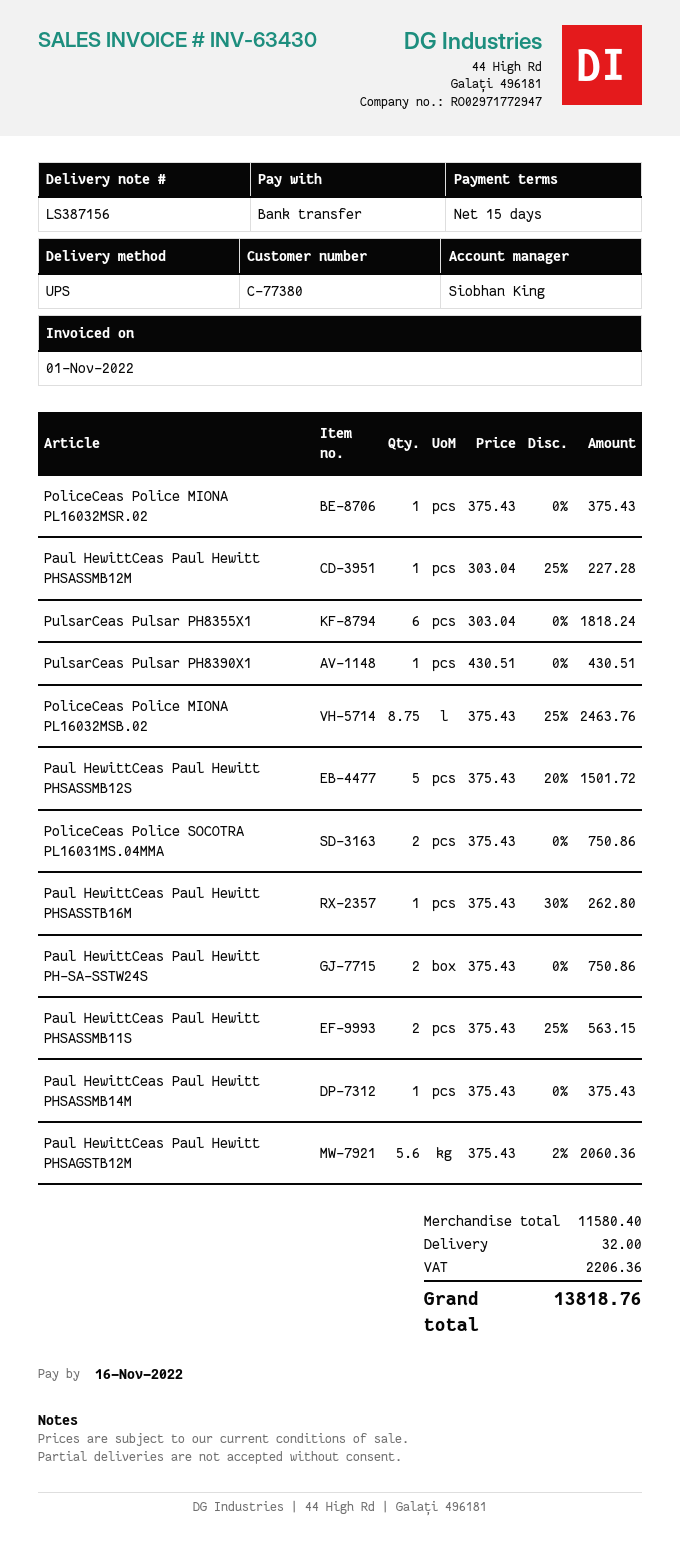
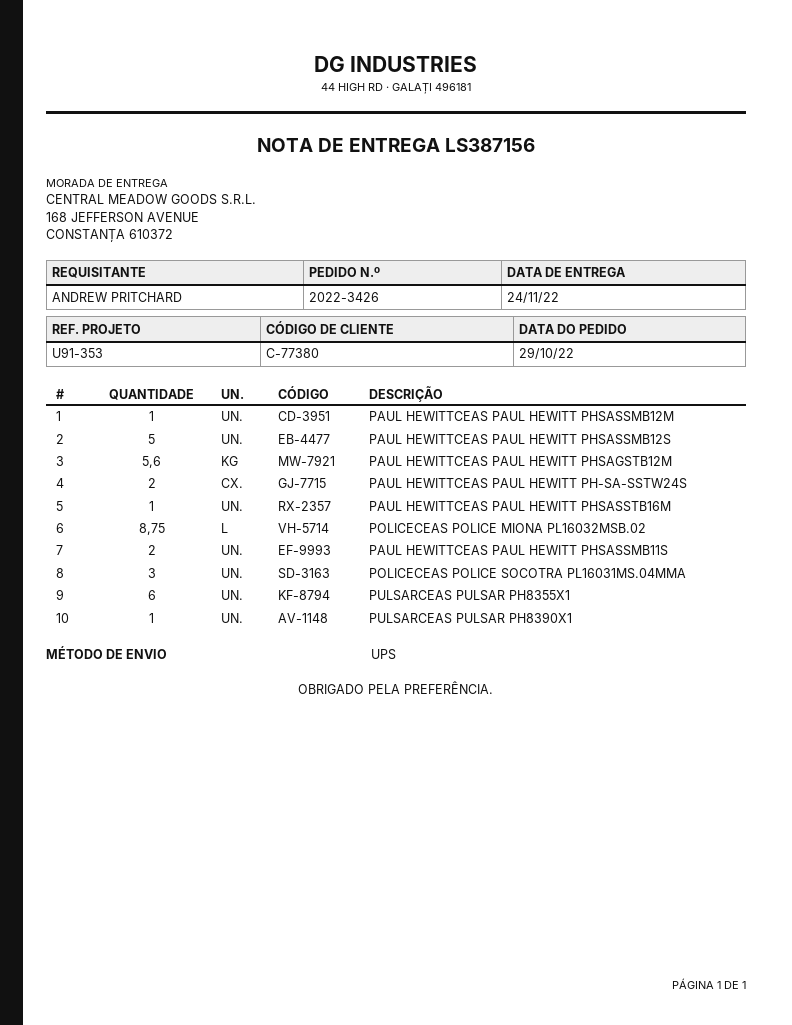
PoliceCeas Police MIONA PL16032MSR.02: 1 -> none
PoliceCeas Police SOCOTRA PL16031MS.04MMA: 2 -> 3
Paul HewittCeas Paul Hewitt PHSASSMB14M: 1 -> none

